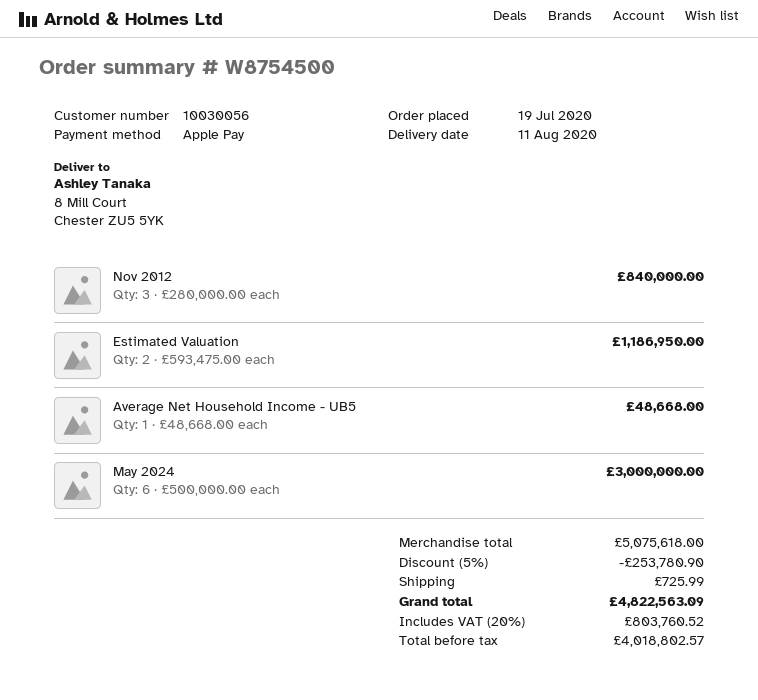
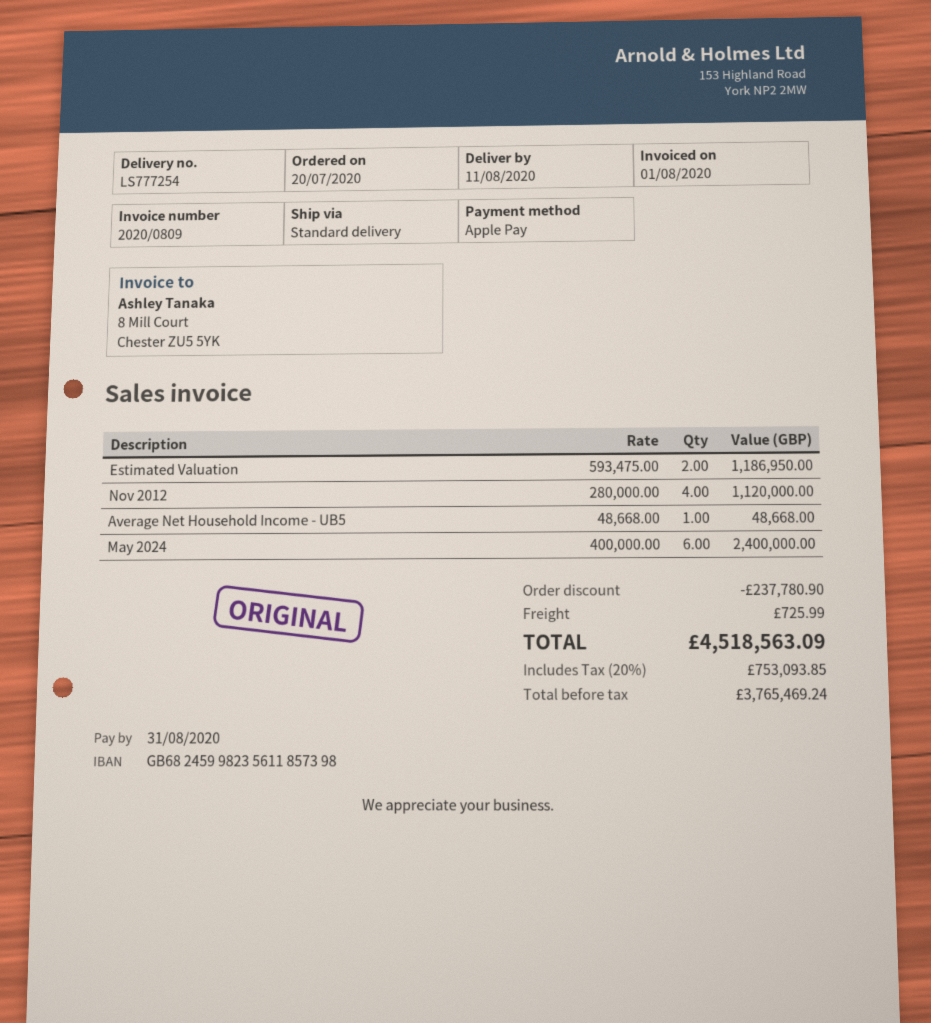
order date: 2020-07-19 -> 2020-07-20
Nov 2012: 3 x 280000.00 = 840000.00 -> 4 x 280000.00 = 1120000.00
May 2024: 6 x 500000.00 = 3000000.00 -> 6 x 400000.00 = 2400000.00
discount: 253780.90 -> 237780.90
net: 4018802.57 -> 3765469.24
tax: 20% = 803760.52 -> 20% = 753093.85
total: 4822563.09 -> 4518563.09

